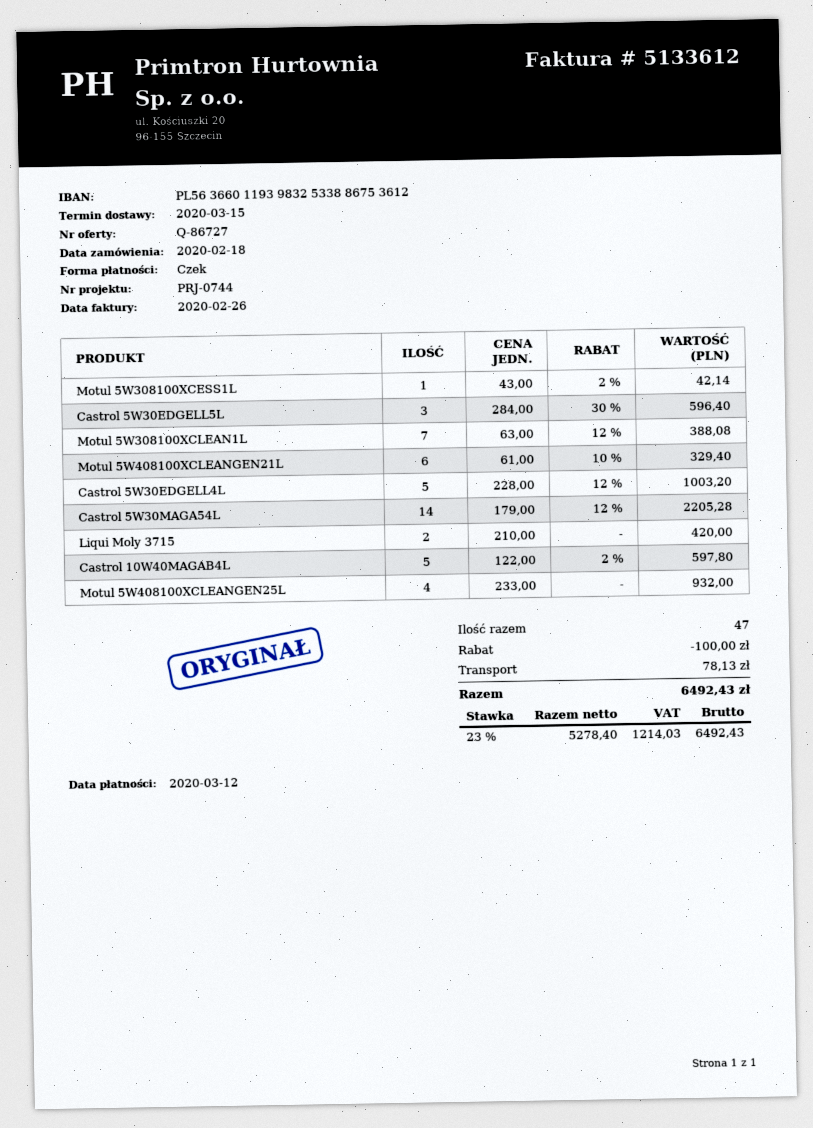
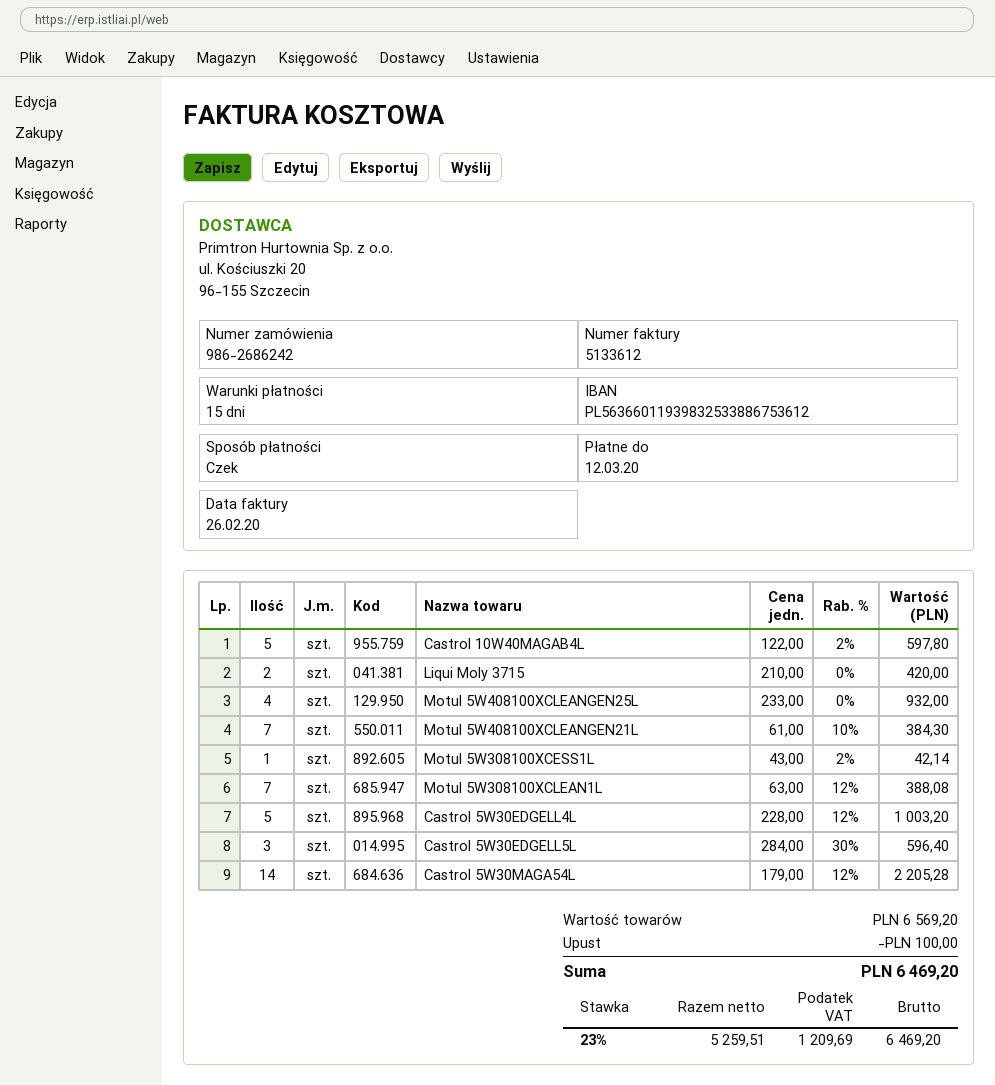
Motul 5W408100XCLEANGEN21L: 6 x 61.00 - 10% = 329.40 -> 7 x 61.00 - 10% = 384.30
shipping: 78.13 -> none
net: 5278.40 -> 5259.51
tax: 23% = 1214.03 -> 23% = 1209.69
total: 6492.43 -> 6469.20

